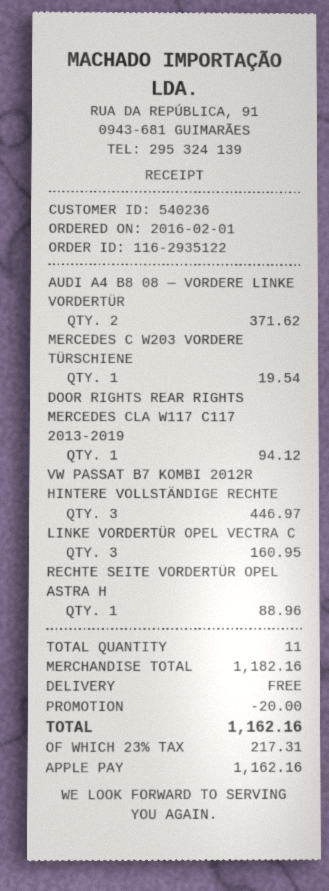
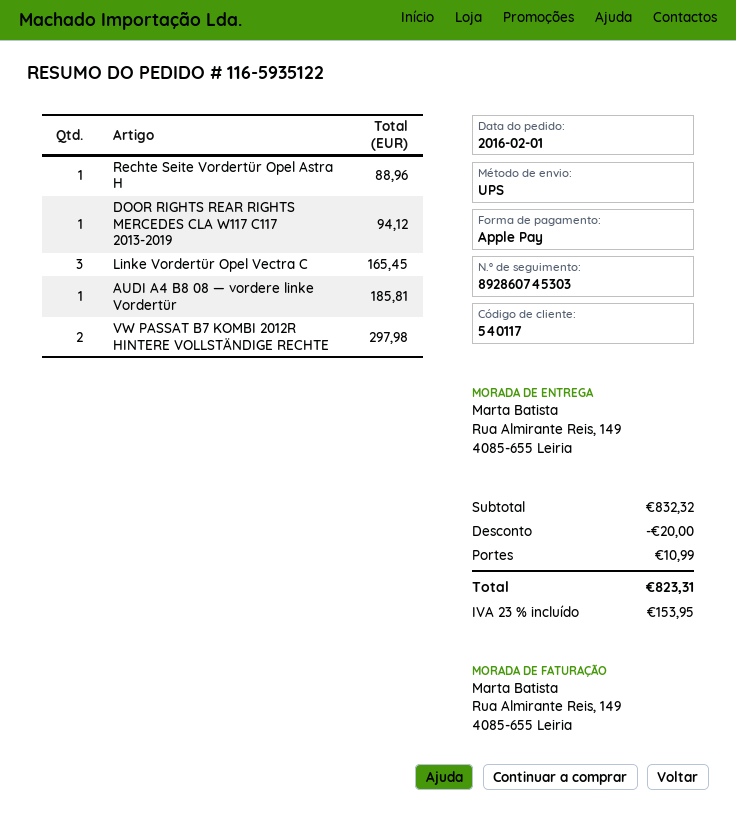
order number: 116-2935122 -> 116-5935122
customer number: 540236 -> 540117
AUDI A4 B8 08 — VORDERE LINKE VORDERTÜR: 2 for 371.62 -> 1 for 185.81
MERCEDES C W203 VORDERE TÜRSCHIENE: 1 for 19.54 -> none
VW PASSAT B7 KOMBI 2012R HINTERE VOLLSTÄNDIGE RECHTE: 3 for 446.97 -> 2 for 297.98
LINKE VORDERTÜR OPEL VECTRA C: 3 for 160.95 -> 3 for 165.45
subtotal: 1182.16 -> 832.32
shipping: 0.00 -> 10.99
tax: 23% = 217.31 -> 23% = 153.95
total: 1162.16 -> 823.31

